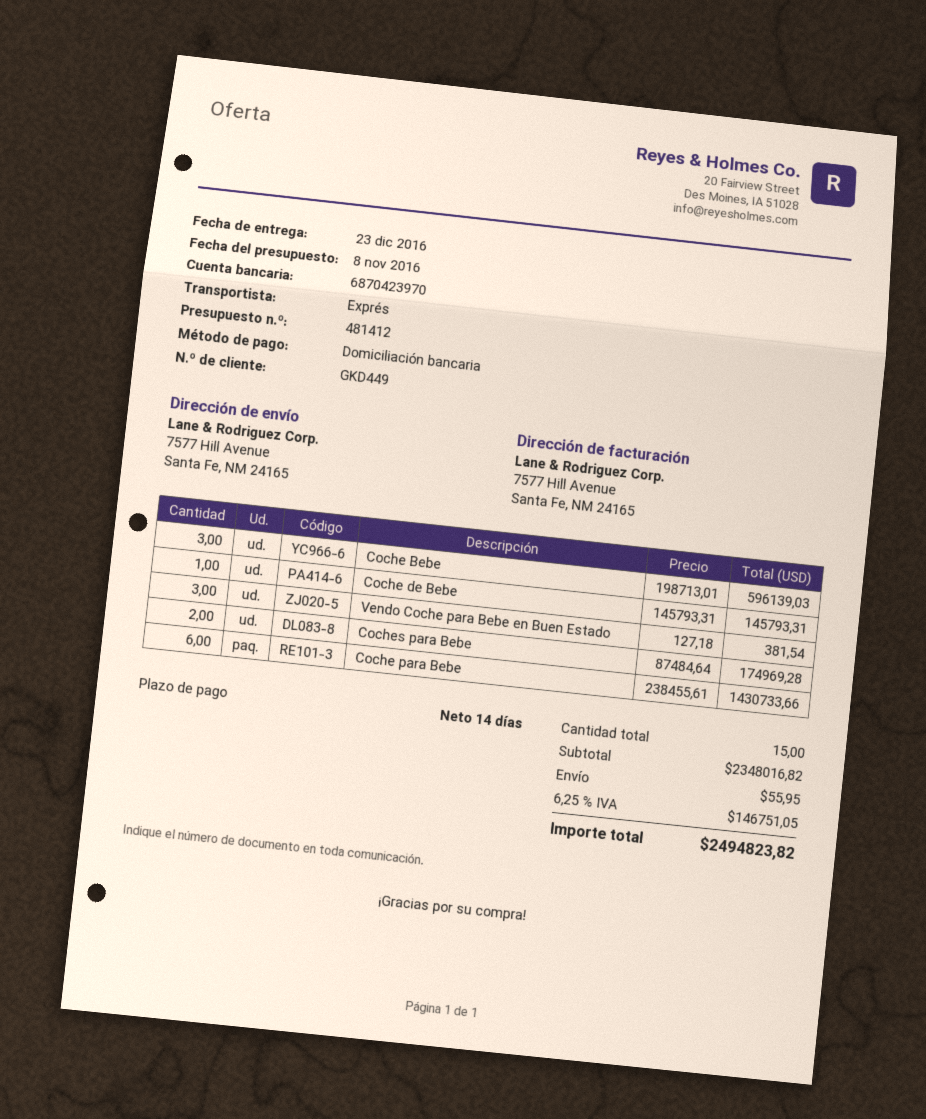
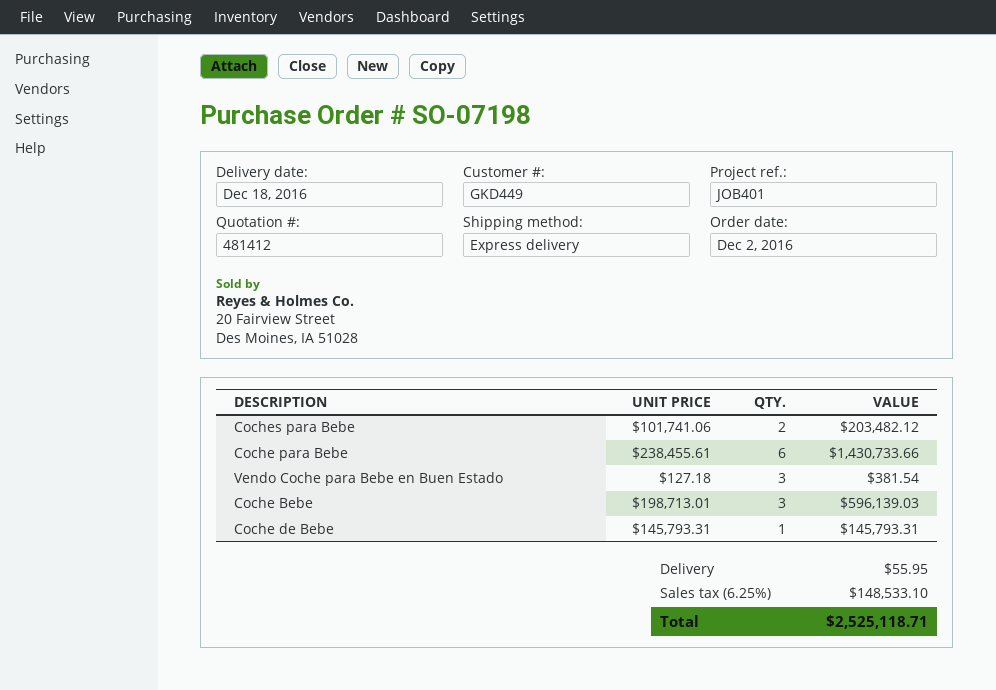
delivery date: 2016-12-23 -> 2016-12-18
Coches para Bebe: 2 x 87484.64 = 174969.28 -> 2 x 101741.06 = 203482.12
tax: 6.25% = 146751.05 -> 6.25% = 148533.10
total: 2494823.82 -> 2525118.71

